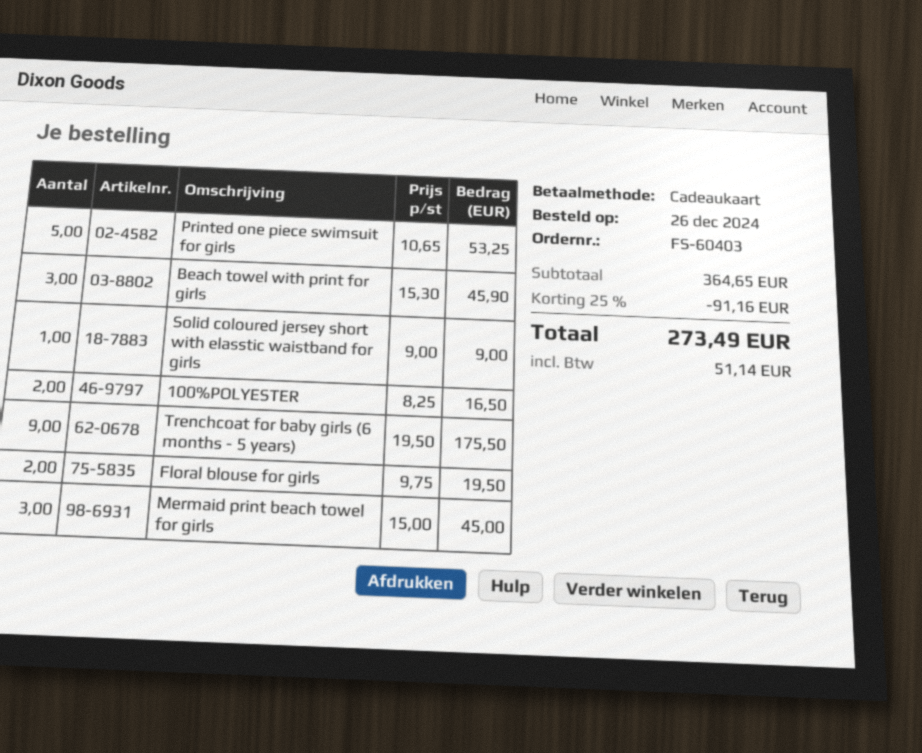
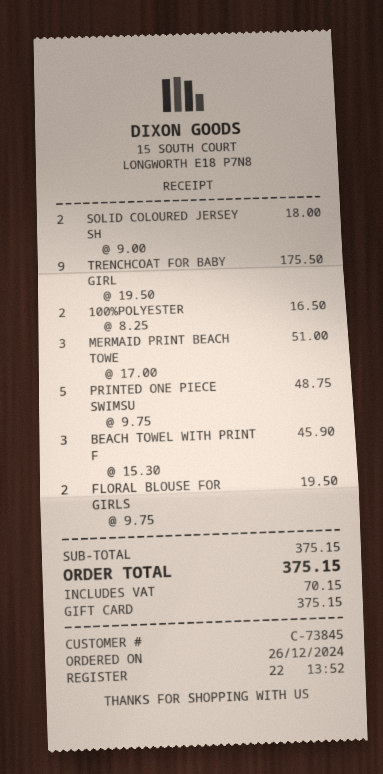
Printed one piece swimsuit for girls: 5 x 10.65 = 53.25 -> 5 x 9.75 = 48.75
Solid coloured jersey short with elasstic waistband for girls: 1 x 9.00 = 9.00 -> 2 x 9.00 = 18.00
Mermaid print beach towel for girls: 3 x 15.00 = 45.00 -> 3 x 17.00 = 51.00
subtotal: 364.65 -> 375.15
discount: 25% = 91.16 -> none
tax: 51.14 -> 70.15
total: 273.49 -> 375.15

